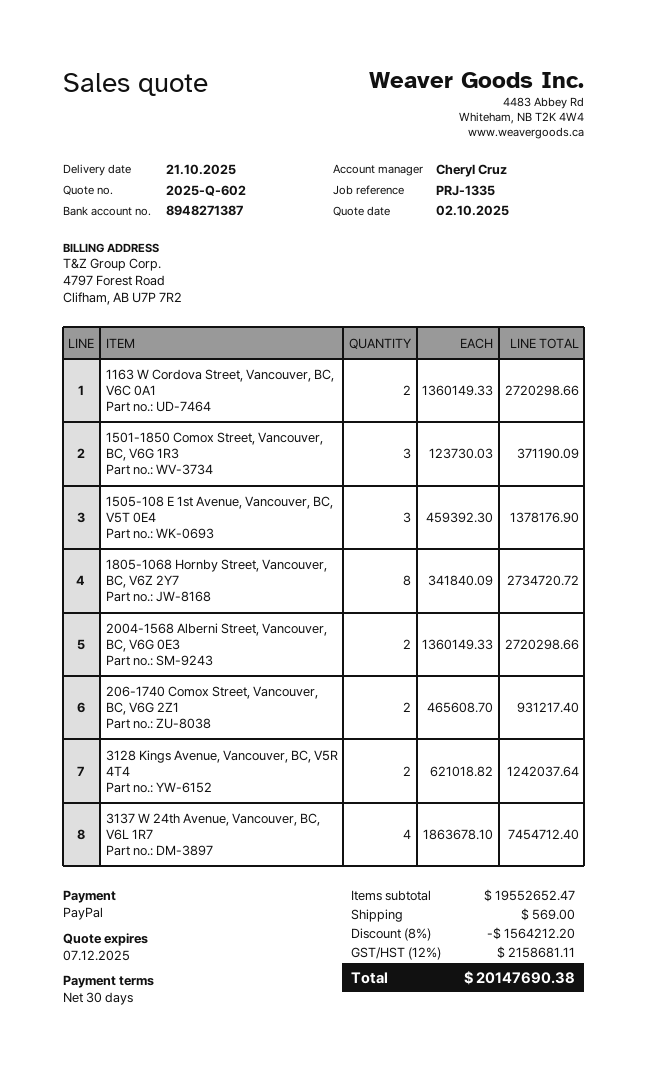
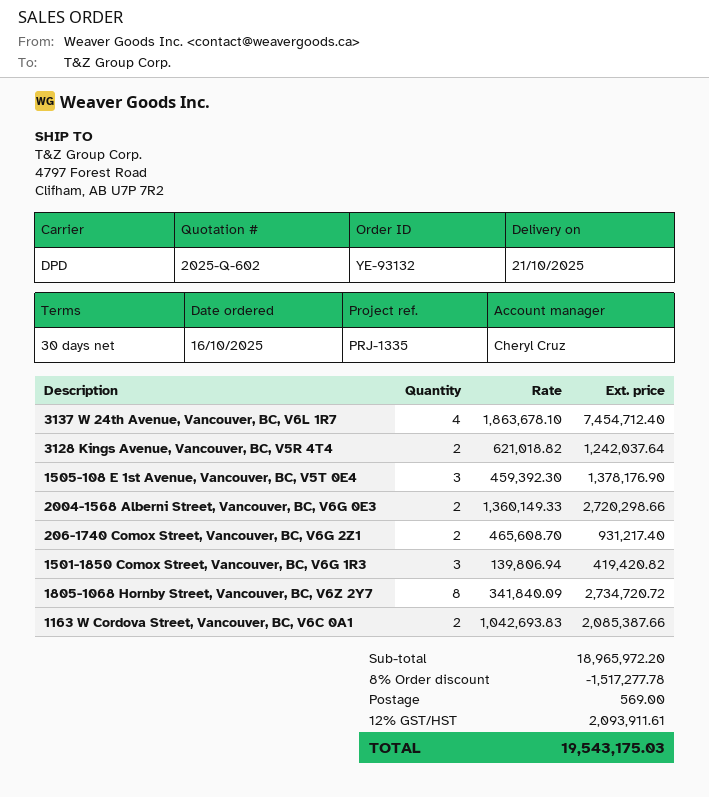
1163 W Cordova Street, Vancouver, BC, V6C 0A1: 2 x 1360149.33 = 2720298.66 -> 2 x 1042693.83 = 2085387.66
1501-1850 Comox Street, Vancouver, BC, V6G 1R3: 3 x 123730.03 = 371190.09 -> 3 x 139806.94 = 419420.82
subtotal: 19552652.47 -> 18965972.20
discount: 8% = 1564212.20 -> 8% = 1517277.78
tax: 12% = 2158681.11 -> 12% = 2093911.61
total: 20147690.38 -> 19543175.03

